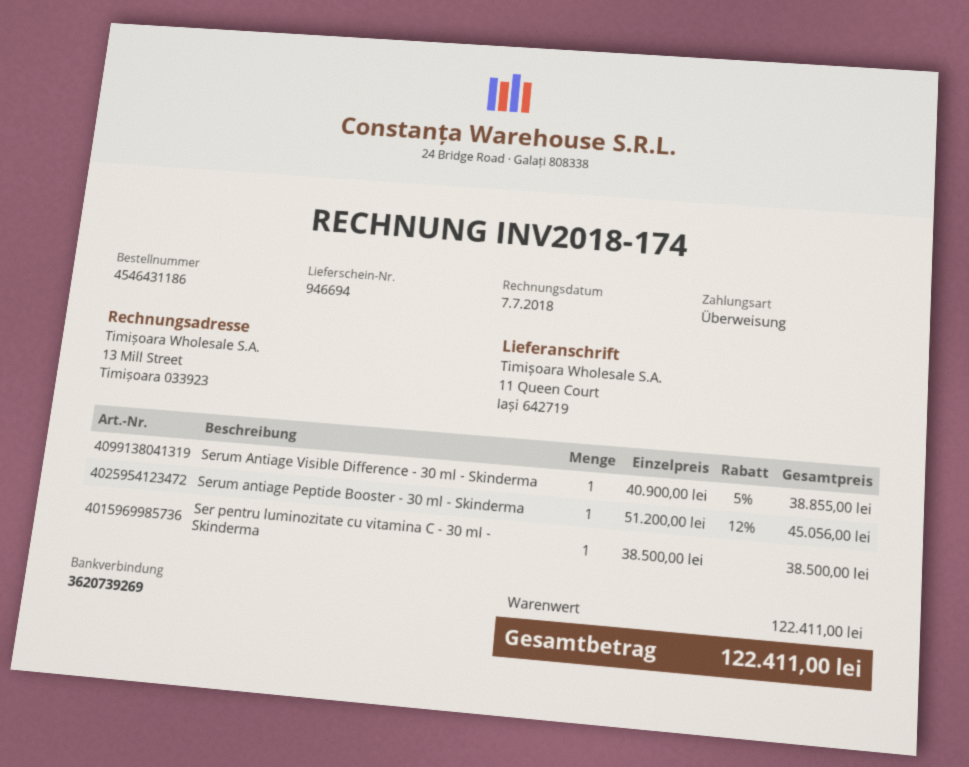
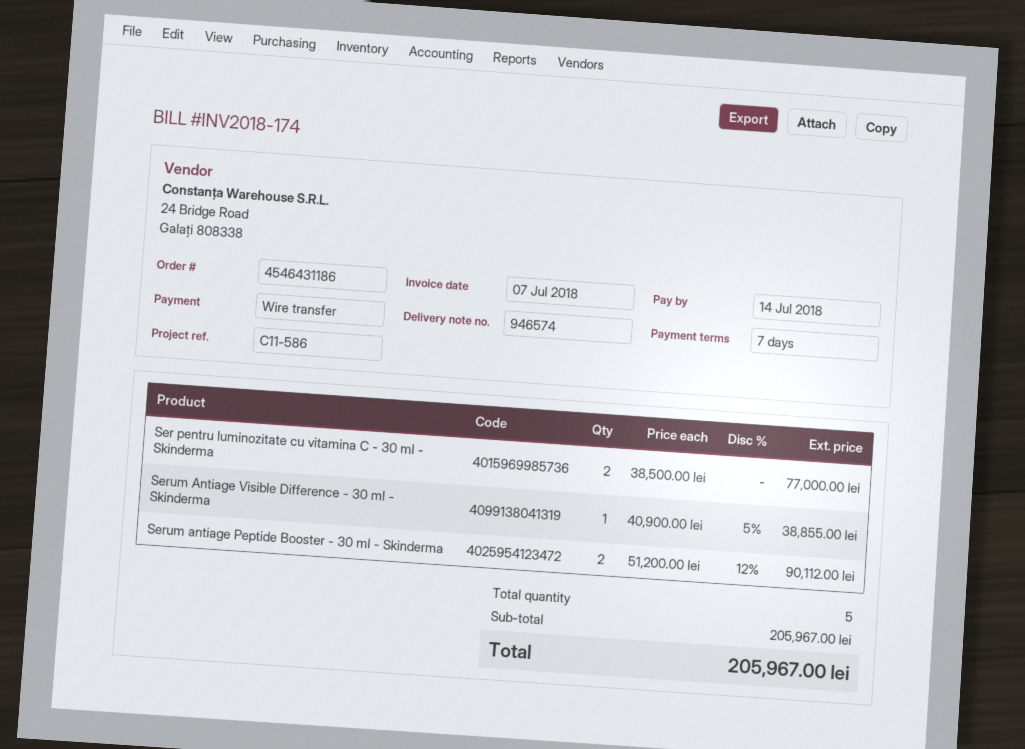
delivery note number: 946694 -> 946574
Serum antiage Peptide Booster - 30 ml - Skinderma: 1 x 51200.00 - 12% = 45056.00 -> 2 x 51200.00 - 12% = 90112.00
Ser pentru luminozitate cu vitamina C - 30 ml - Skinderma: 1 x 38500.00 = 38500.00 -> 2 x 38500.00 = 77000.00
subtotal: 122411.00 -> 205967.00
total: 122411.00 -> 205967.00

